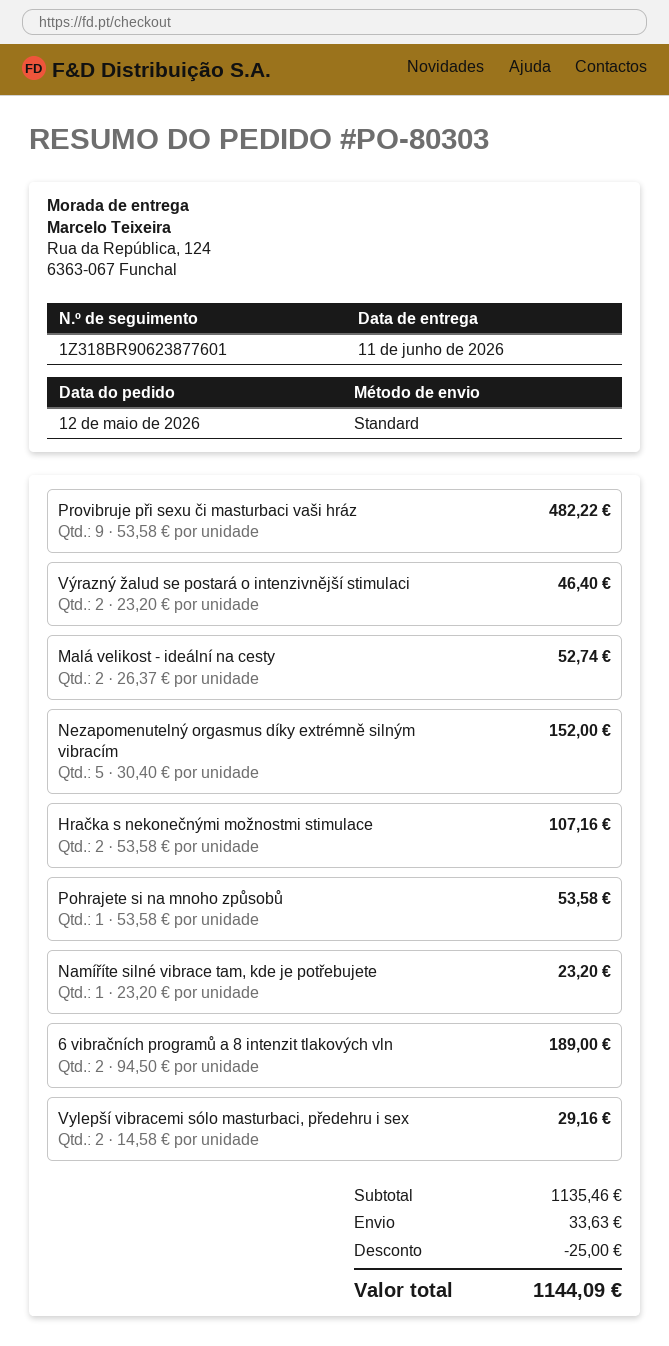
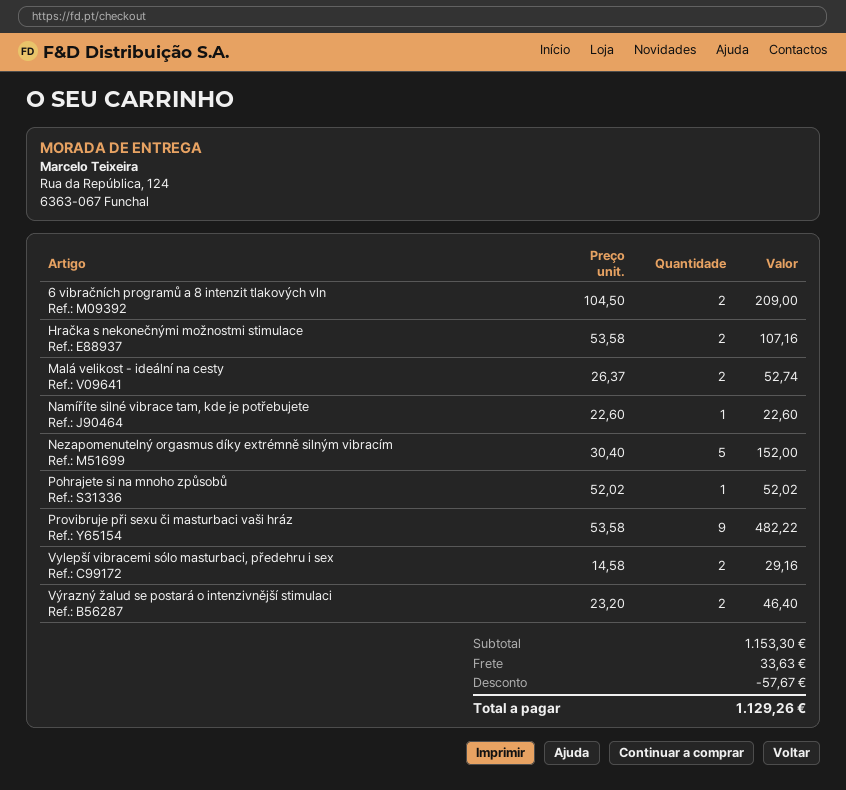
Pohrajete si na mnoho způsobů: 1 x 53.58 = 53.58 -> 1 x 52.02 = 52.02
Namíříte silné vibrace tam, kde je potřebujete: 1 x 23.20 = 23.20 -> 1 x 22.60 = 22.60
6 vibračních programů a 8 intenzit tlakových vln: 2 x 94.50 = 189.00 -> 2 x 104.50 = 209.00
subtotal: 1135.46 -> 1153.30
discount: 25.00 -> 57.67
total: 1144.09 -> 1129.26

